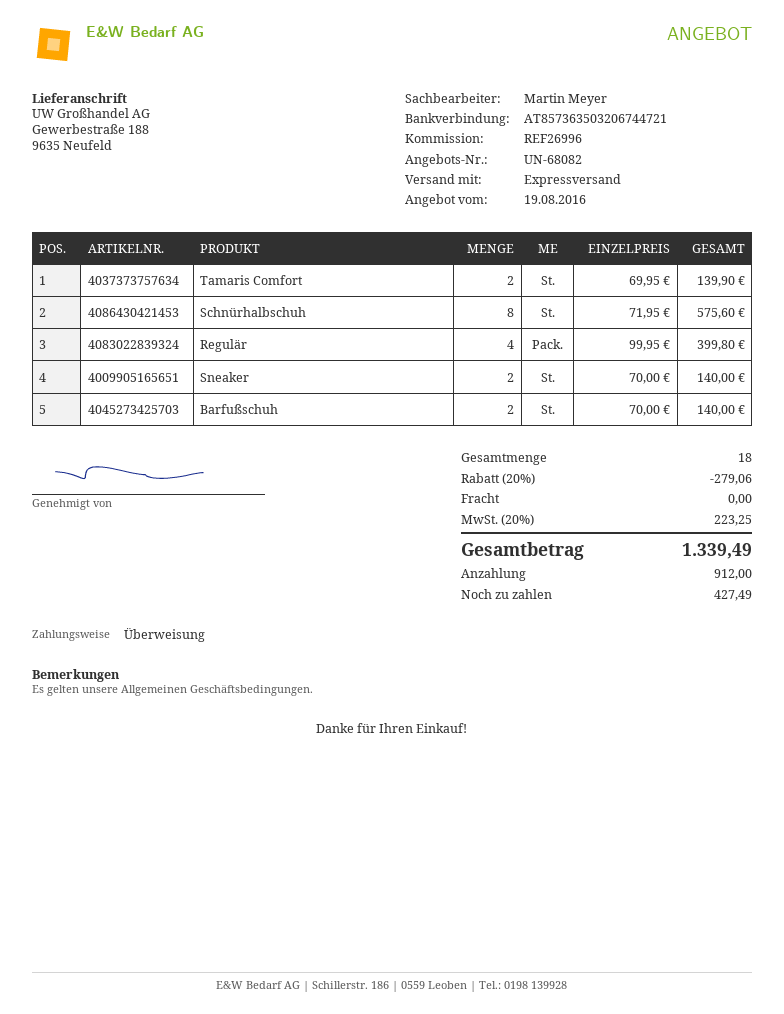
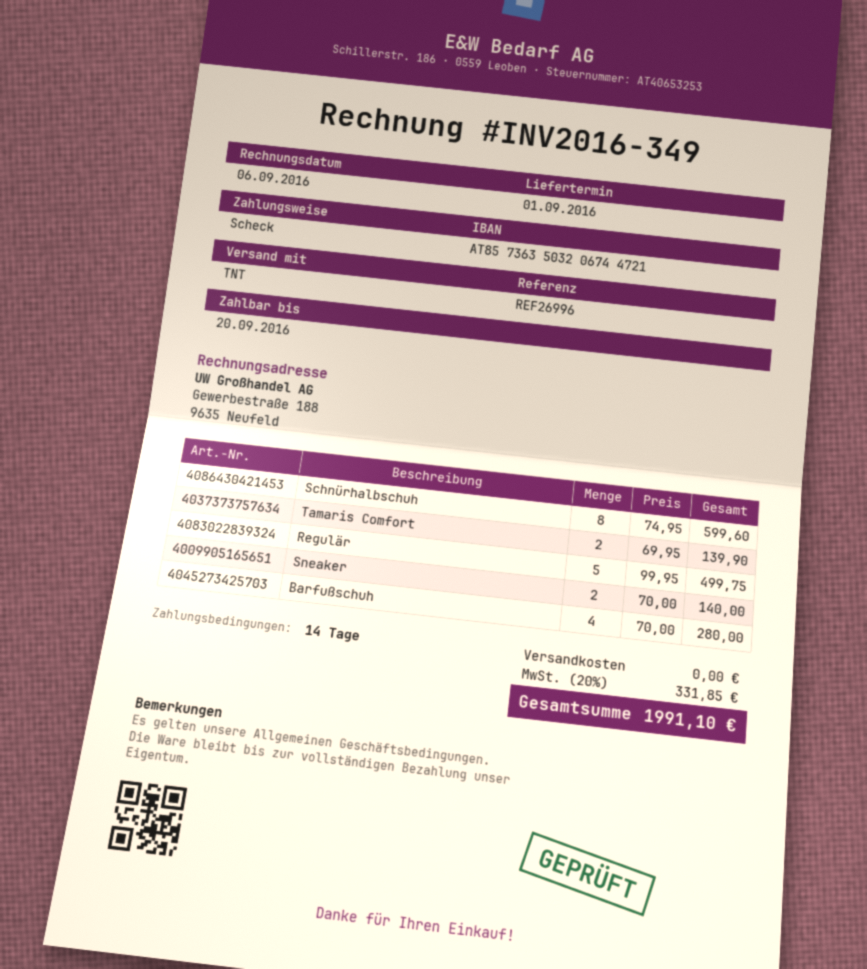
payment method: bank transfer -> cheque
shipping method: express -> TNT
Schnürhalbschuh: 8 x 71.95 = 575.60 -> 8 x 74.95 = 599.60
Regulär: 4 x 99.95 = 399.80 -> 5 x 99.95 = 499.75
Barfußschuh: 2 x 70.00 = 140.00 -> 4 x 70.00 = 280.00
discount: 20% = 279.06 -> none
tax: 20% = 223.25 -> 20% = 331.85
total: 1339.49 -> 1991.10

